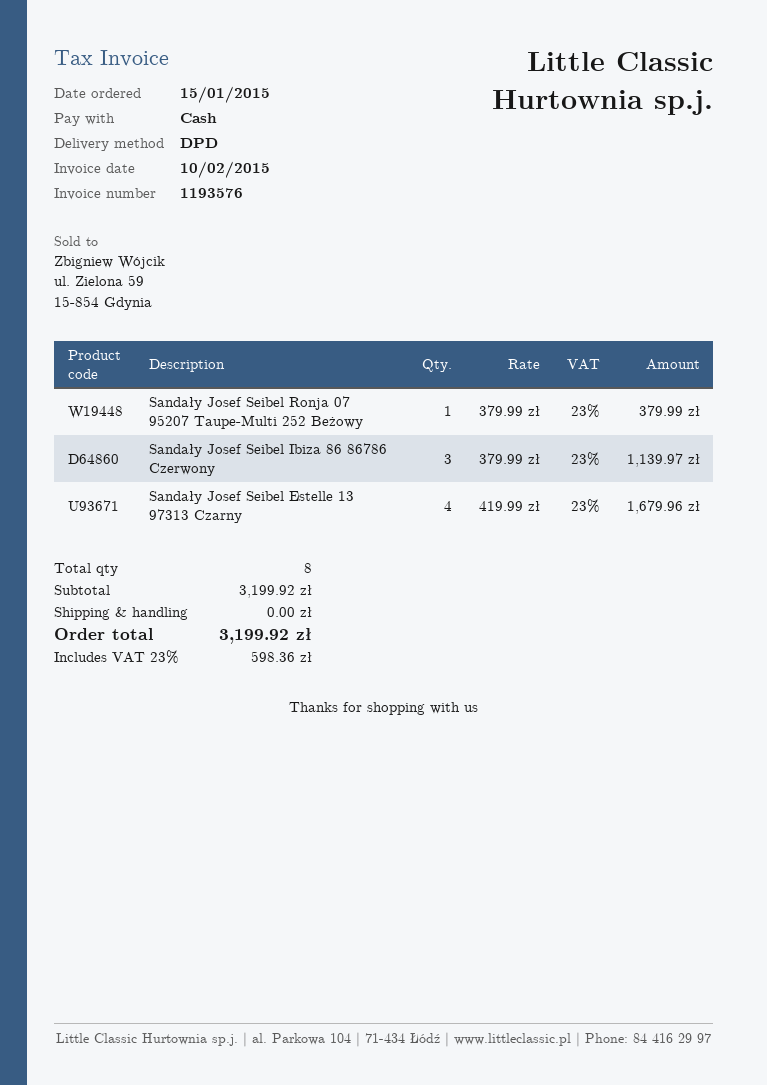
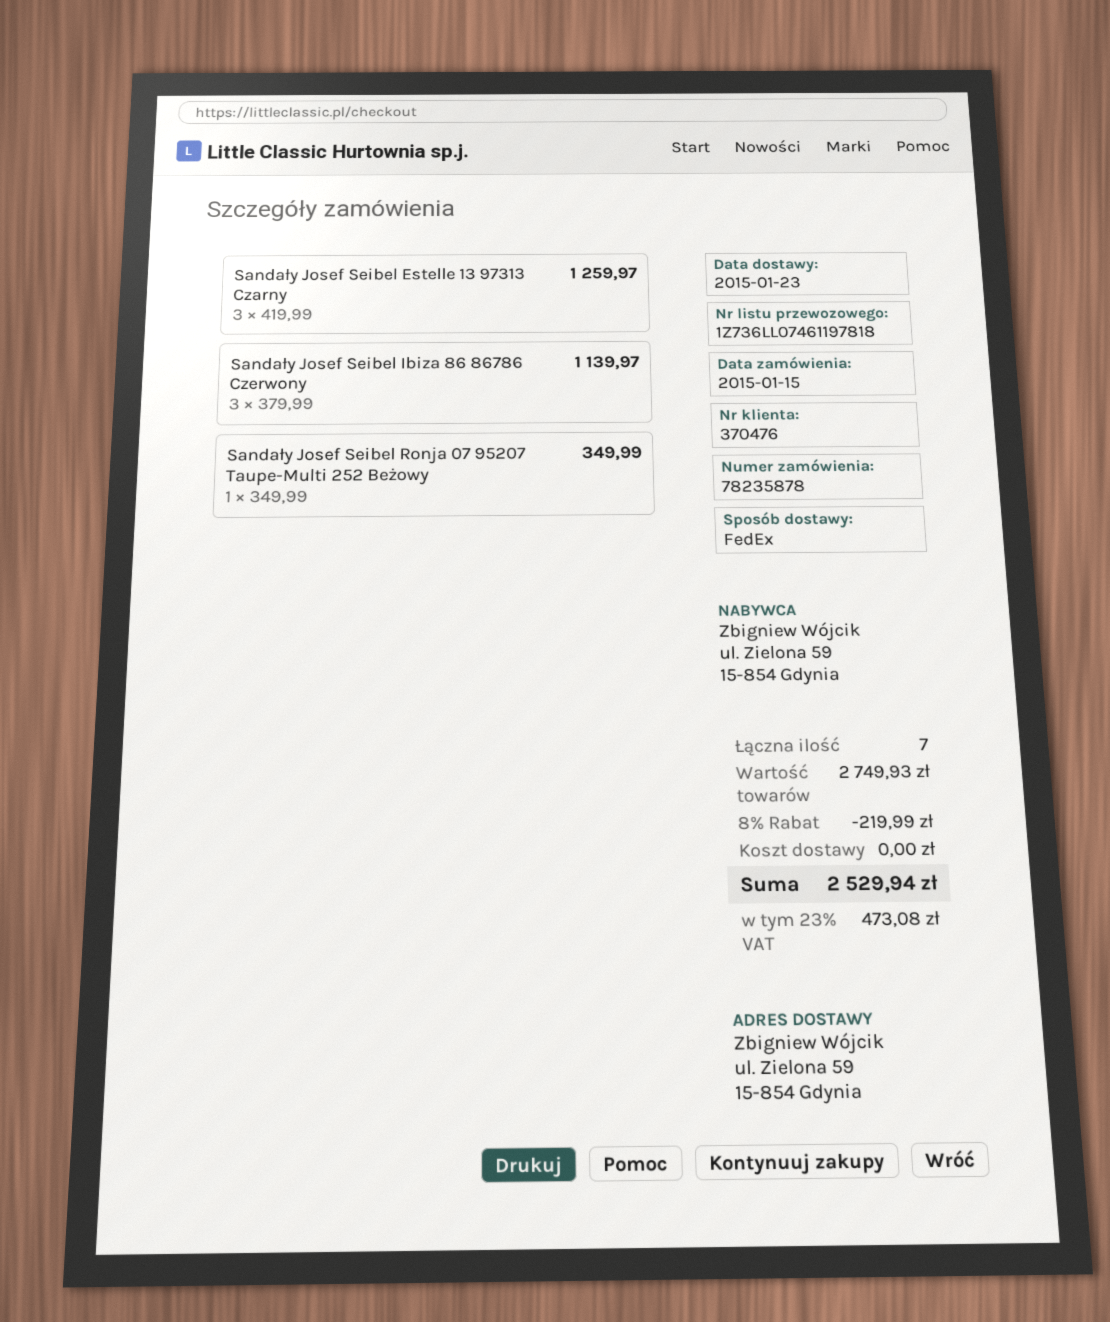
shipping method: DPD -> FedEx
Sandały Josef Seibel Ronja 07 95207 Taupe-Multi 252 Beżowy: 1 x 379.99 = 379.99 -> 1 x 349.99 = 349.99
Sandały Josef Seibel Estelle 13 97313 Czarny: 4 x 419.99 = 1679.96 -> 3 x 419.99 = 1259.97
total quantity: 8 -> 7
subtotal: 3199.92 -> 2749.93
discount: none -> 8% = 219.99
tax: 23% = 598.36 -> 23% = 473.08
total: 3199.92 -> 2529.94

